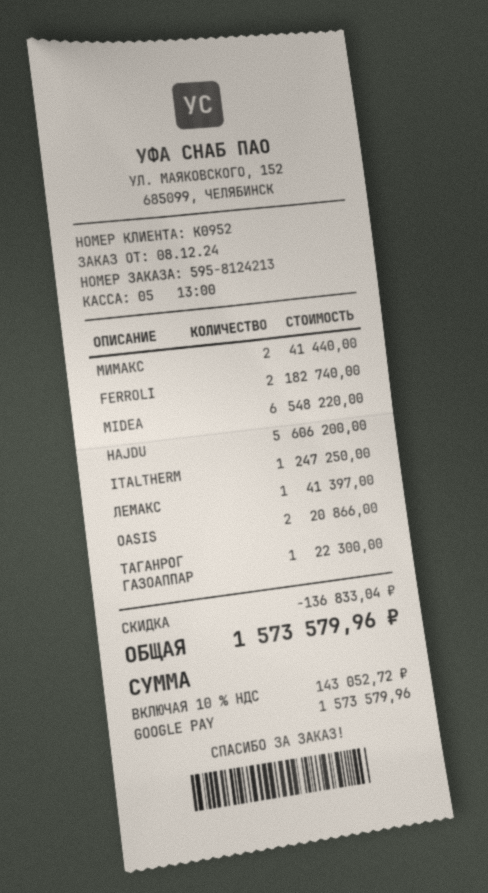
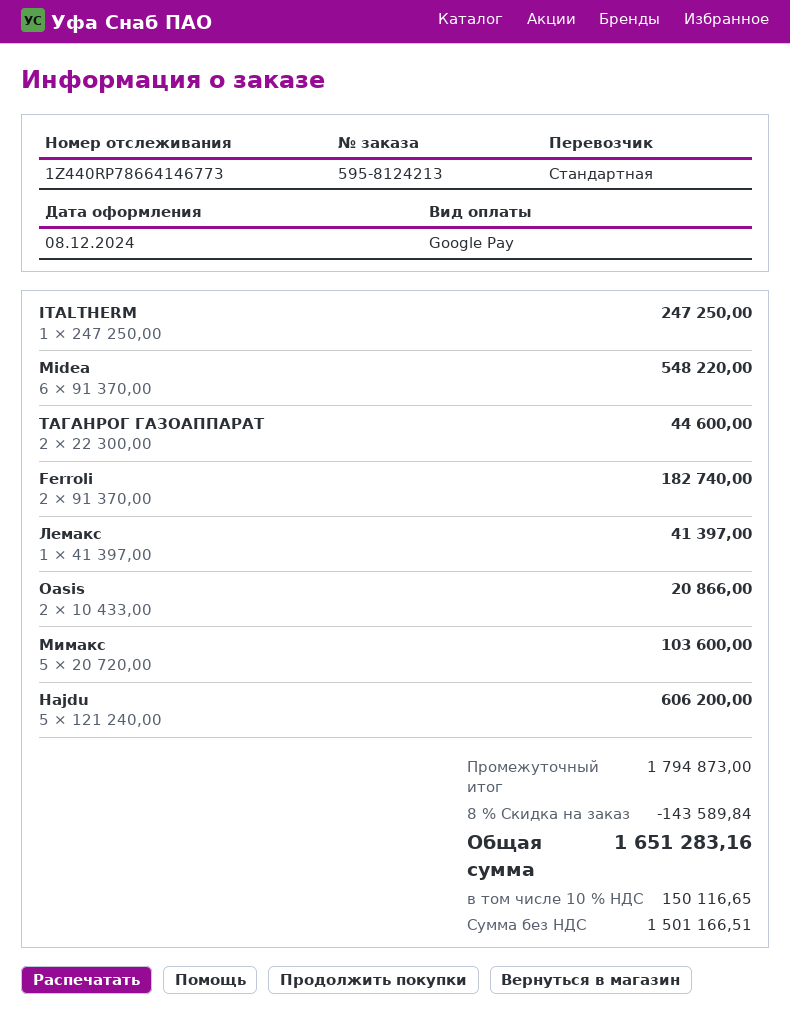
МИМАКС: 2 for 41440.00 -> 5 for 103600.00
ТАГАНРОГ ГАЗОАППАР: 1 for 22300.00 -> 2 for 44600.00
discount: 136833.04 -> 143589.84
tax: 10% = 143052.72 -> 10% = 150116.65
total: 1573579.96 -> 1651283.16

